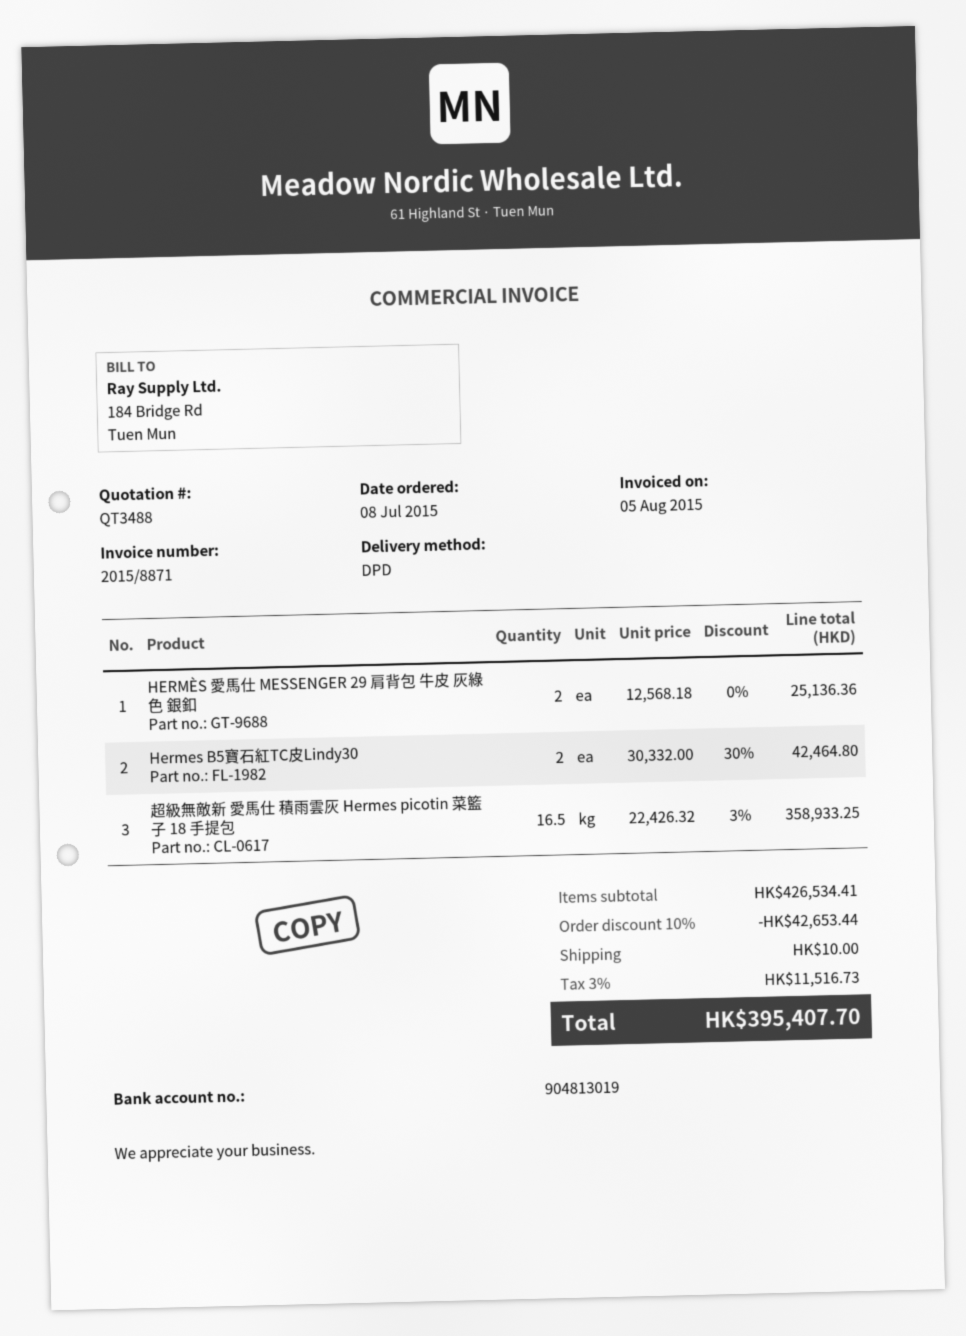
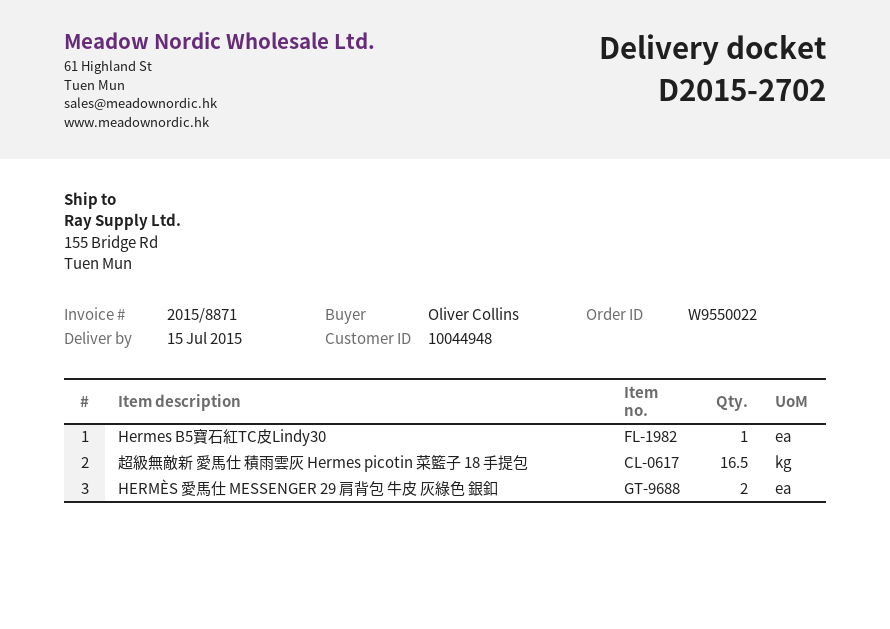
Hermes B5寶石紅TC皮Lindy30: 2 -> 1

